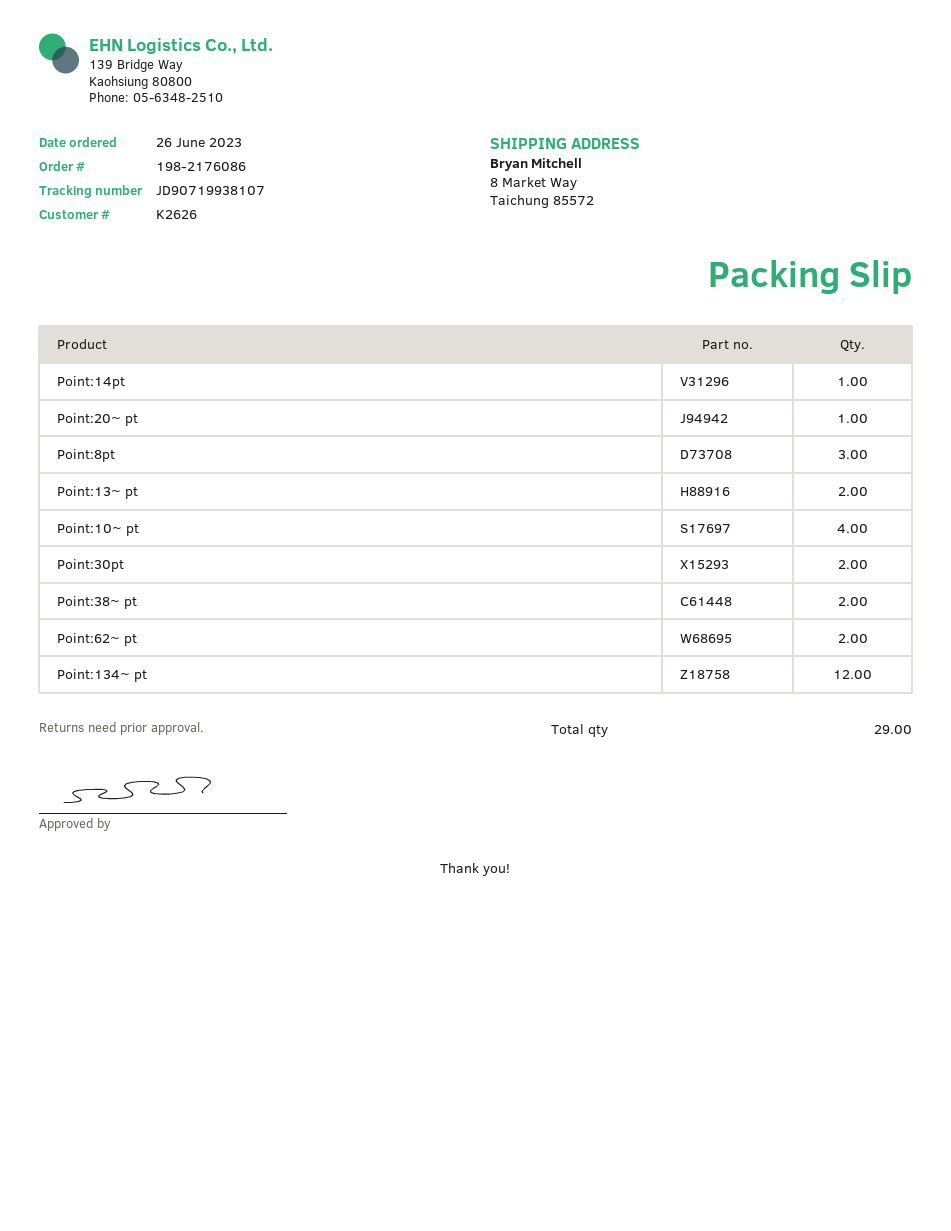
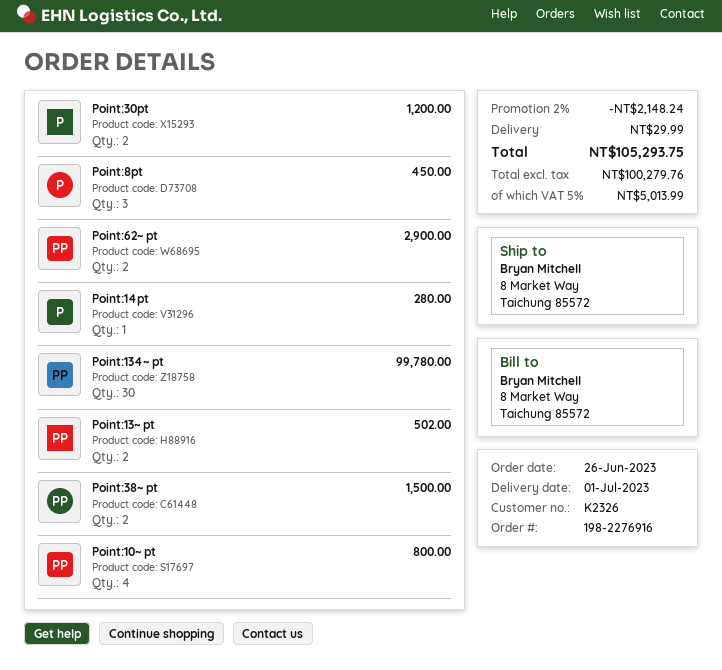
order number: 198-2176086 -> 198-2276916
customer number: K2626 -> K2326
Point:20~ pt: 1 -> none
Point:134~ pt: 12 -> 30

